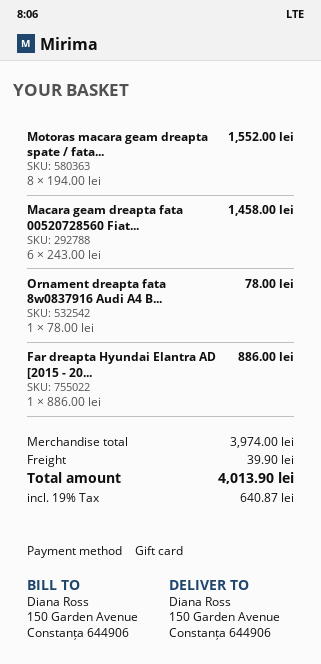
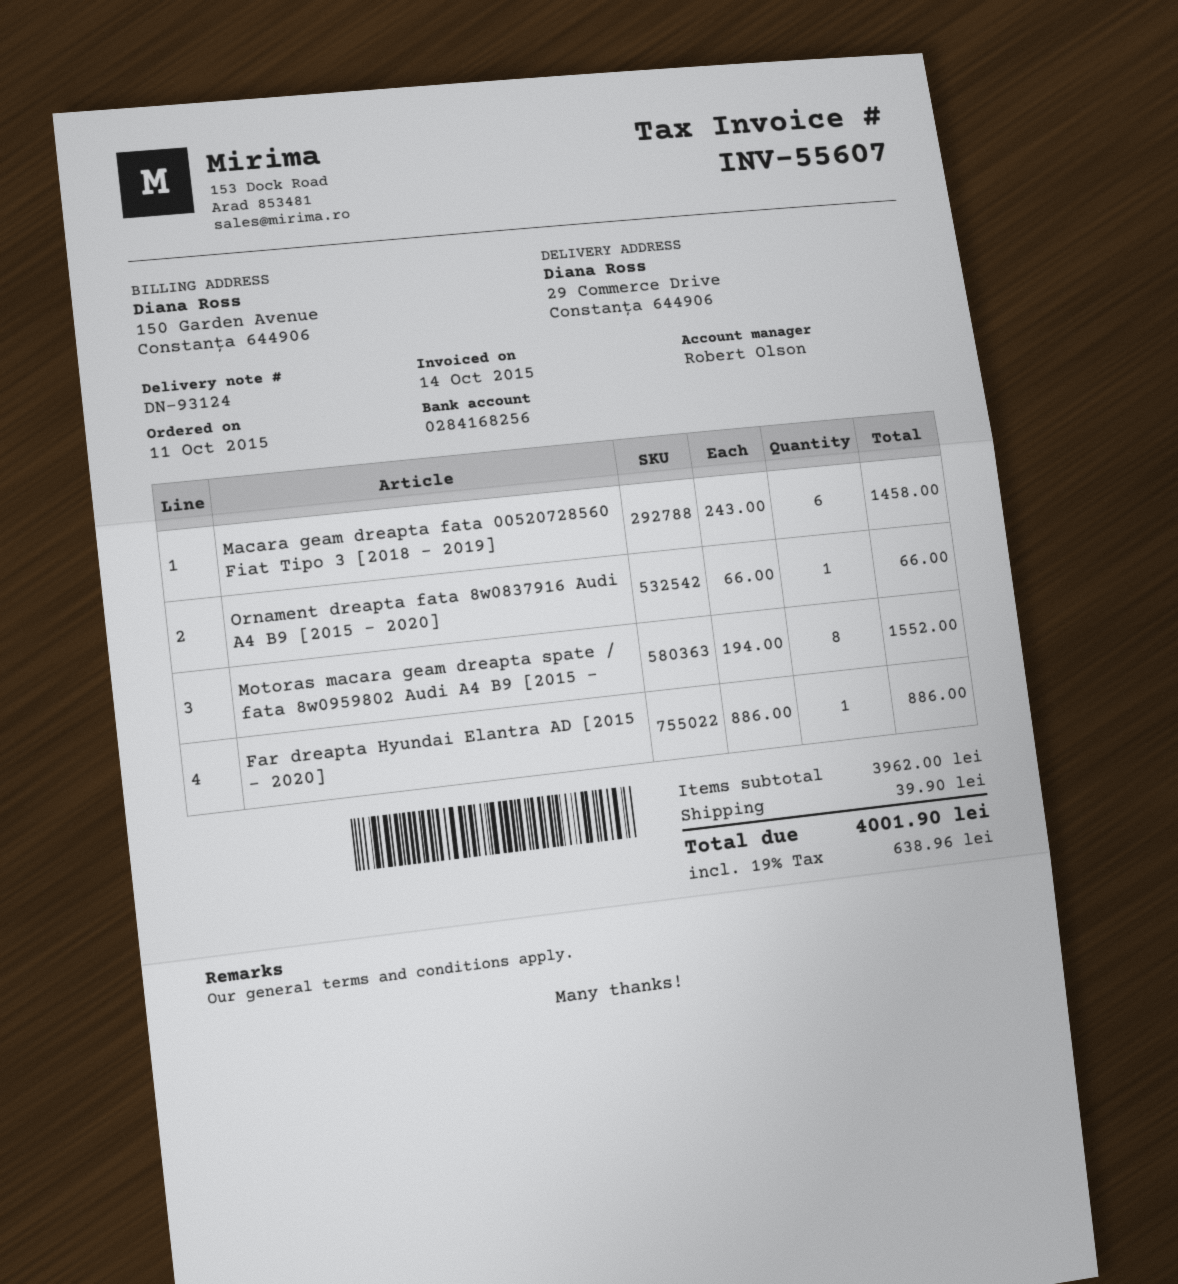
ship to: 150 Garden Avenue, Constanța 644906 -> 29 Commerce Drive, Constanța 644906
Ornament dreapta fata 8w0837916 Audi A4 B...: 1 x 78.00 = 78.00 -> 1 x 66.00 = 66.00
subtotal: 3974.00 -> 3962.00
tax: 19% = 640.87 -> 19% = 638.96
total: 4013.90 -> 4001.90

